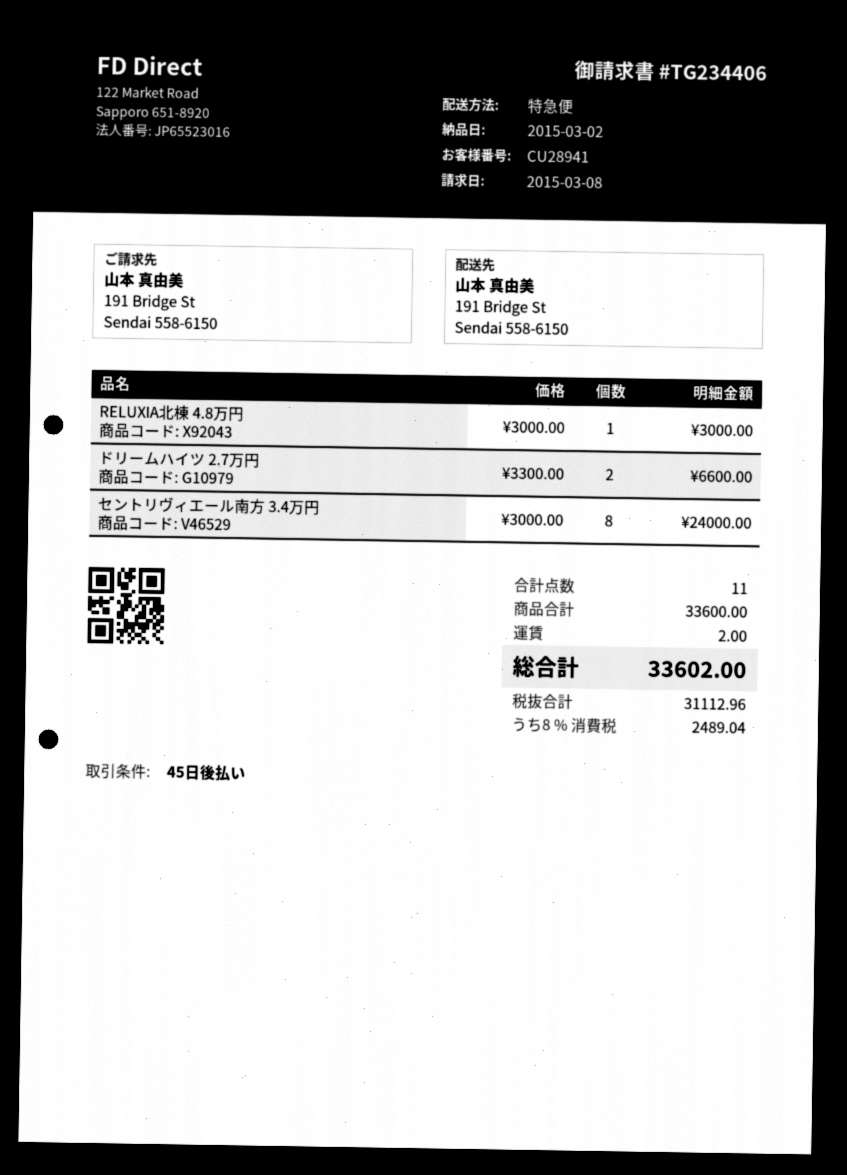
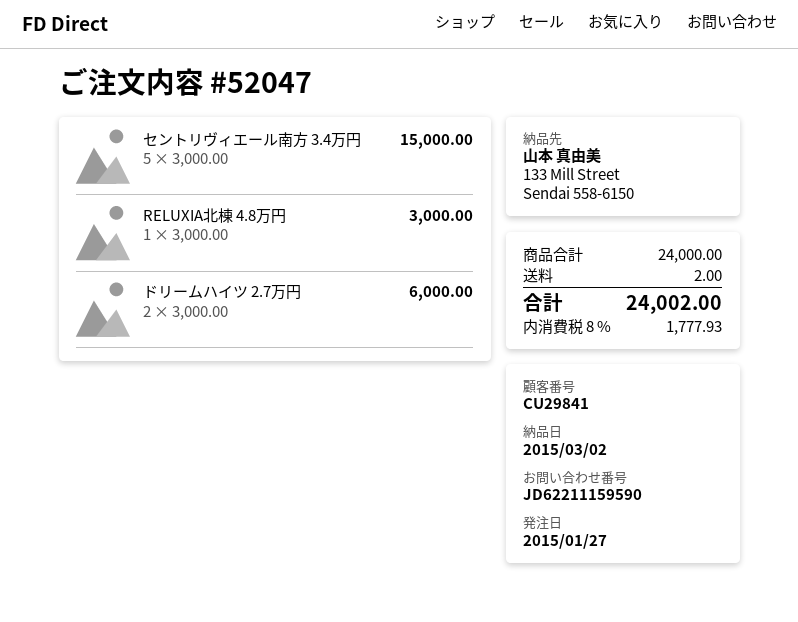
customer number: CU28941 -> CU29841
ship to: 191 Bridge St, Sendai 558-6150 -> 133 Mill Street, Sendai 558-6150
ドリームハイツ 2.7万円: 2 x 3300.00 = 6600.00 -> 2 x 3000.00 = 6000.00
セントリヴィエール南方 3.4万円: 8 x 3000.00 = 24000.00 -> 5 x 3000.00 = 15000.00
subtotal: 33600.00 -> 24000.00
tax: 8% = 2489.04 -> 8% = 1777.93
total: 33602.00 -> 24002.00

